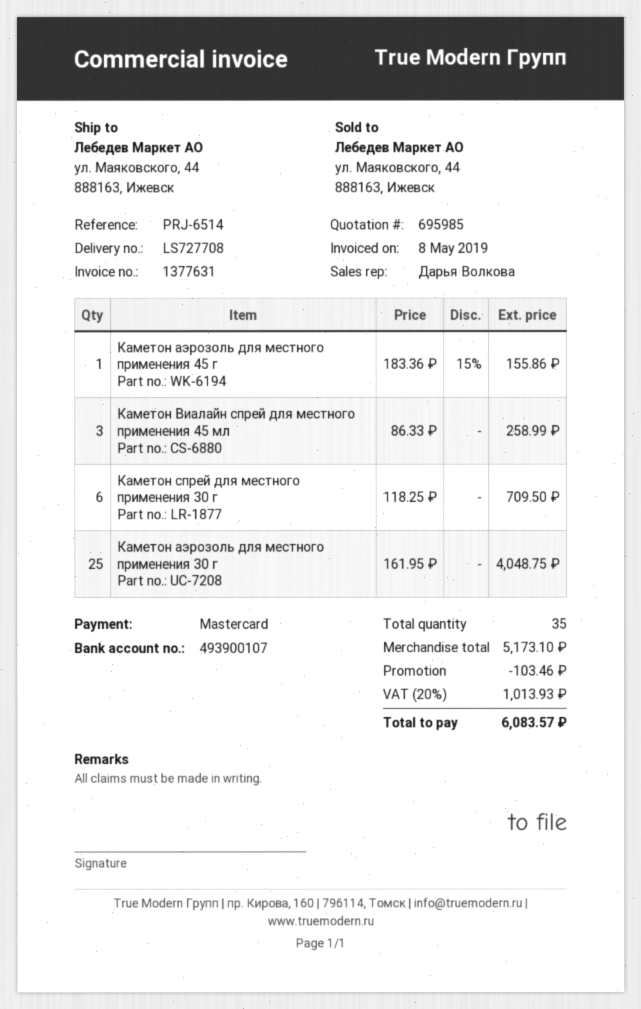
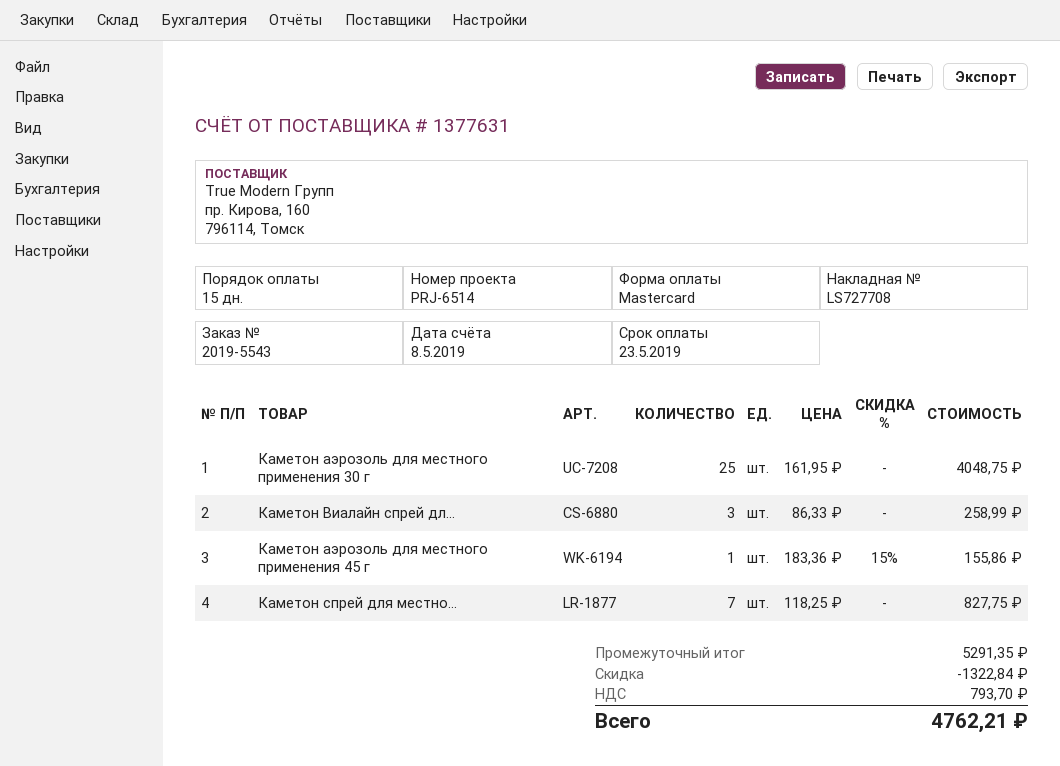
Каметон спрей для местного применения 30 г: 6 x 118.25 = 709.50 -> 7 x 118.25 = 827.75
subtotal: 5173.10 -> 5291.35
discount: 103.46 -> 1322.84
tax: 1013.93 -> 793.70
total: 6083.57 -> 4762.21

